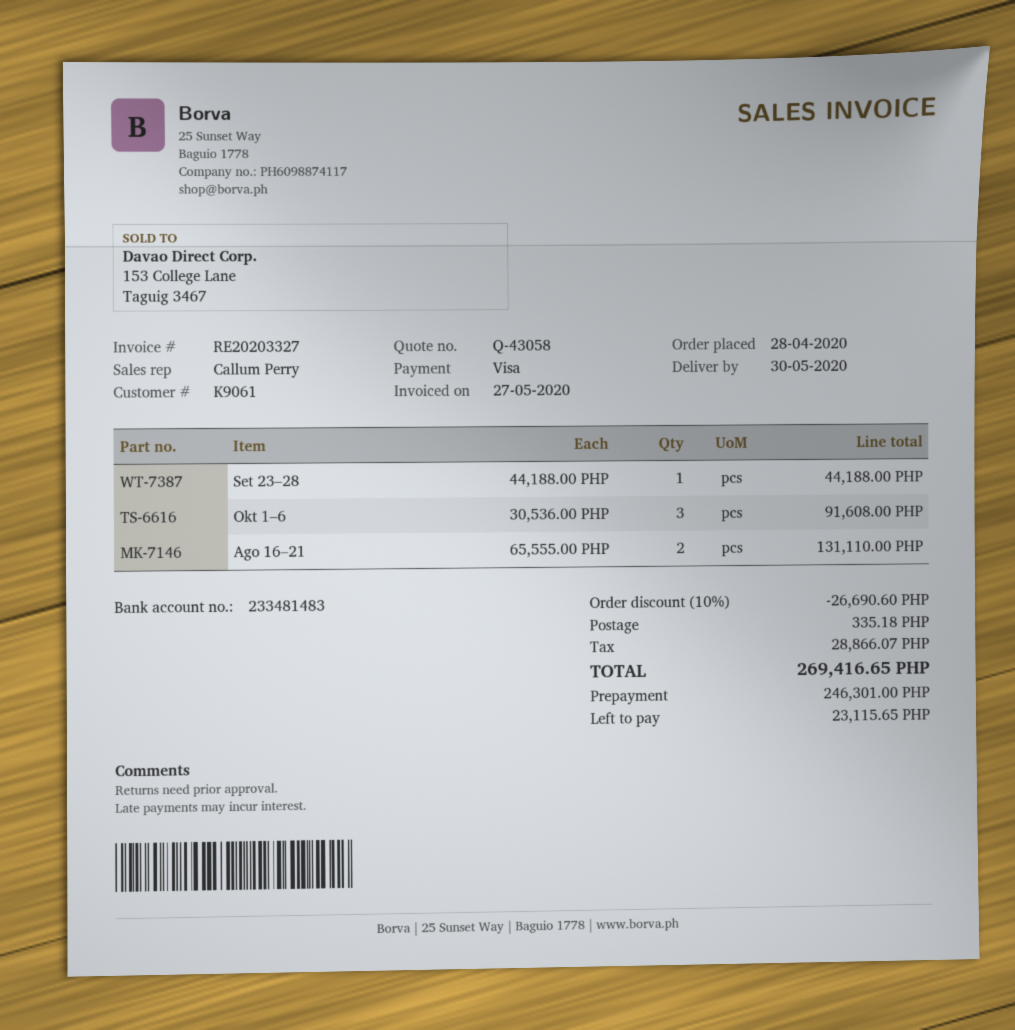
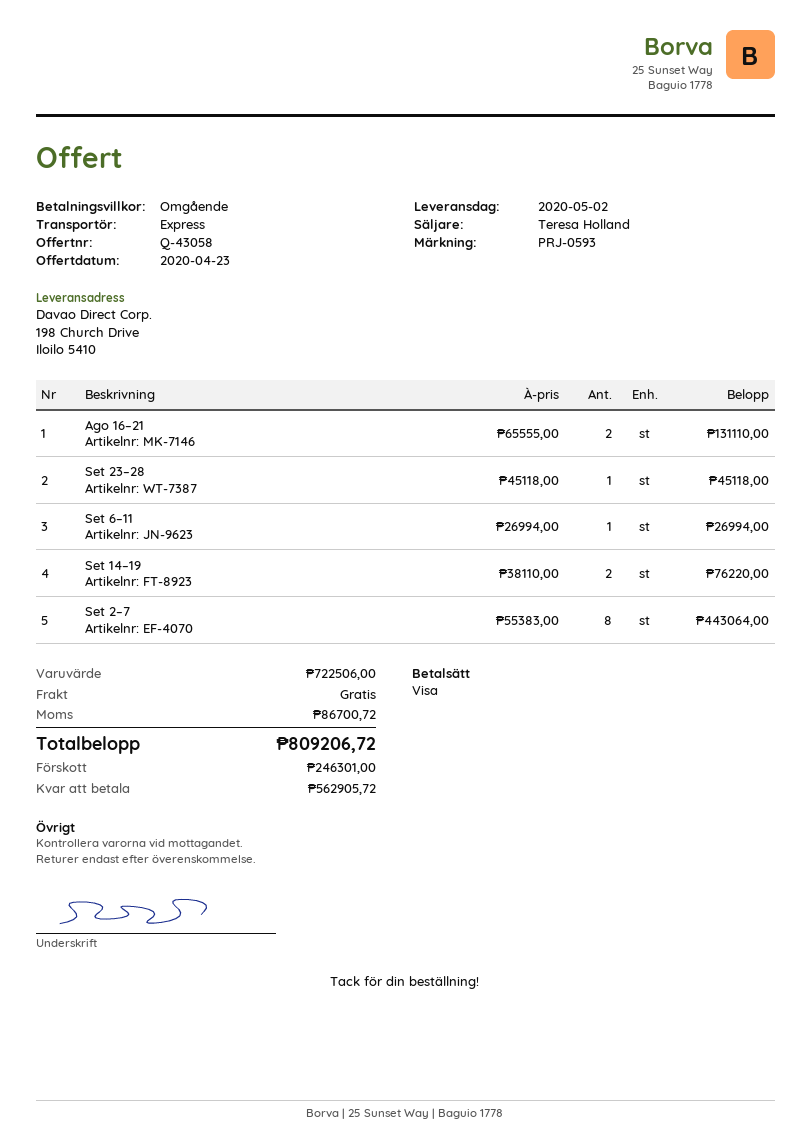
delivery date: 2020-05-30 -> 2020-05-02
sales rep: Callum Perry -> Teresa Holland
Set 23–28: 1 x 44188.00 = 44188.00 -> 1 x 45118.00 = 45118.00
Okt 1–6: 3 x 30536.00 = 91608.00 -> none
Set 6–11: none -> 1 x 26994.00 = 26994.00
Set 14–19: none -> 2 x 38110.00 = 76220.00
Set 2–7: none -> 8 x 55383.00 = 443064.00
discount: 10% = 26690.60 -> none
shipping: 335.18 -> 0.00
tax: 28866.07 -> 86700.72
total: 269416.65 -> 809206.72
balance: 23115.65 -> 562905.72

